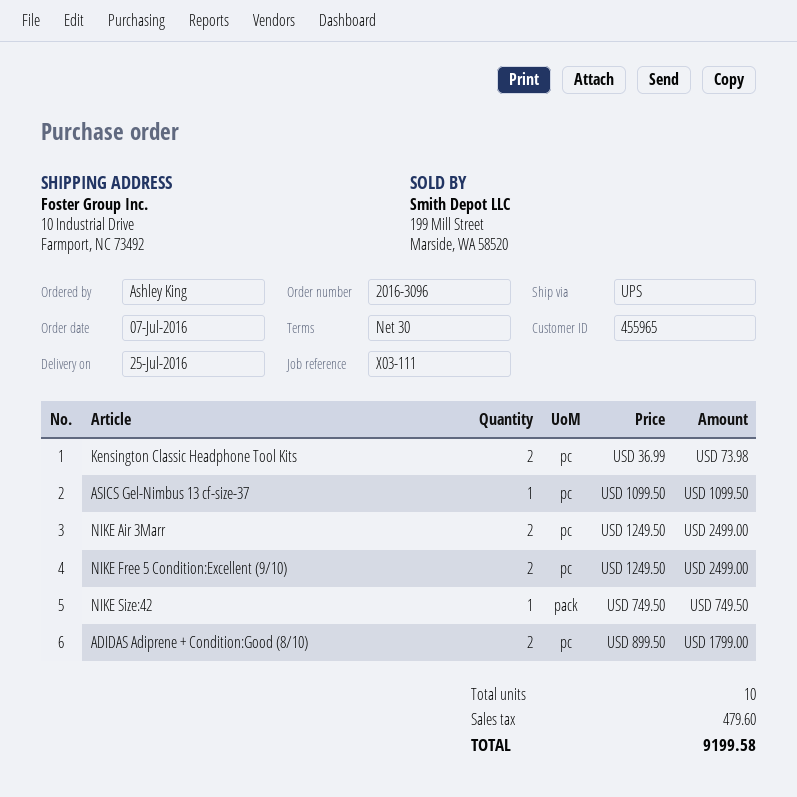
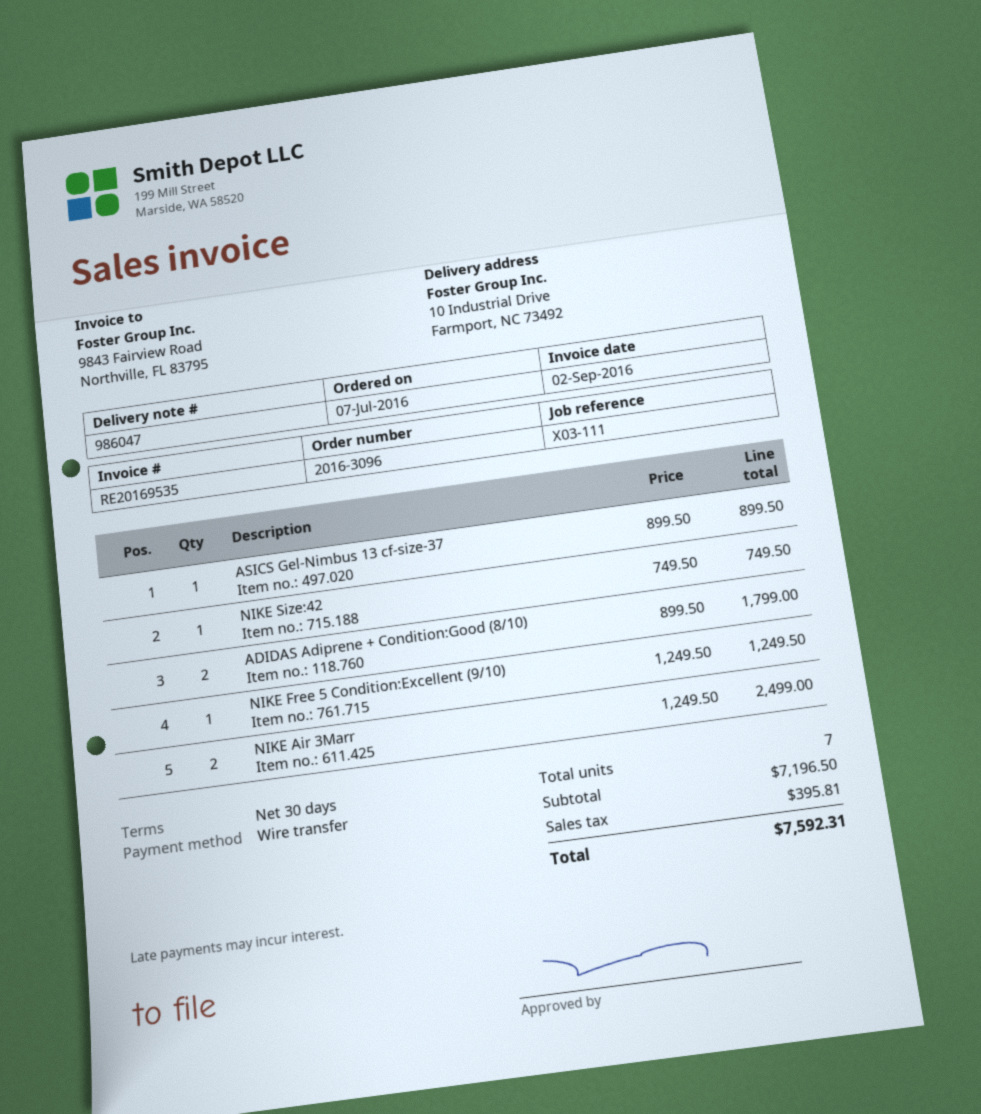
Kensington Classic Headphone Tool Kits: 2 x 36.99 = 73.98 -> none
ASICS Gel-Nimbus 13 cf-size-37: 1 x 1099.50 = 1099.50 -> 1 x 899.50 = 899.50
NIKE Free 5 Condition:Excellent (9/10): 2 x 1249.50 = 2499.00 -> 1 x 1249.50 = 1249.50
total quantity: 10 -> 7
tax: 479.60 -> 395.81
total: 9199.58 -> 7592.31

